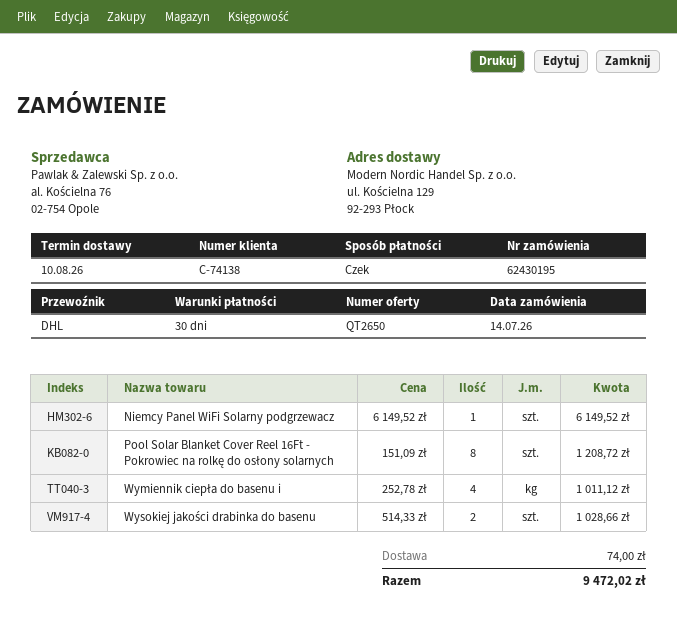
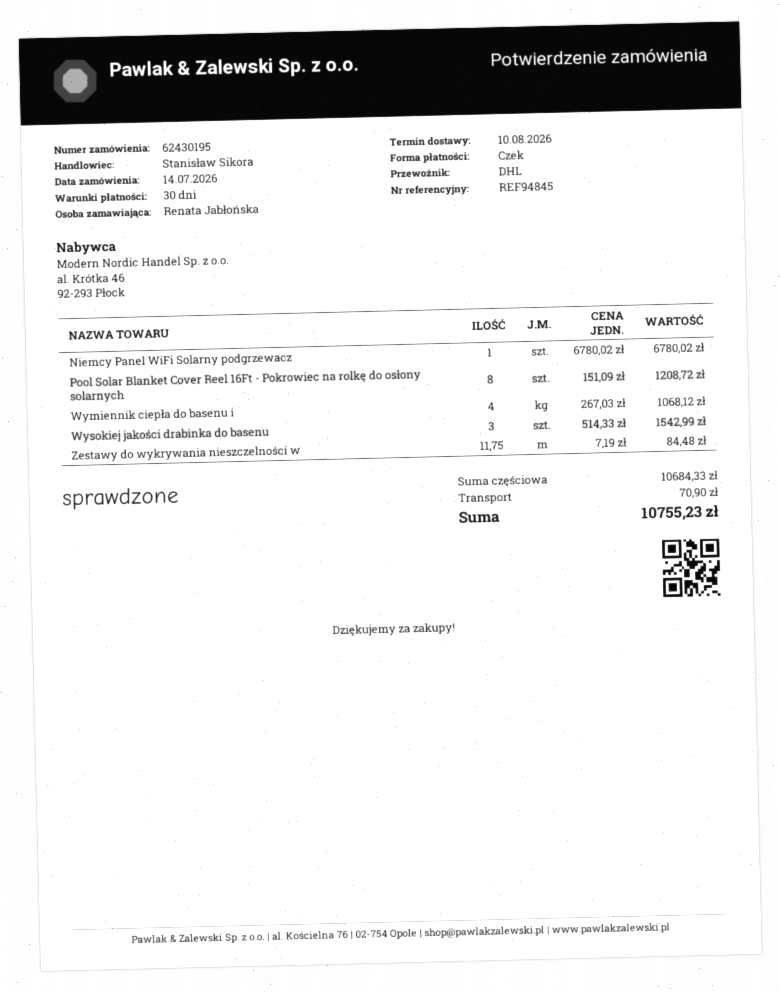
Niemcy Panel WiFi Solarny podgrzewacz: 1 x 6149.52 = 6149.52 -> 1 x 6780.02 = 6780.02
Wymiennik ciepła do basenu i: 4 x 252.78 = 1011.12 -> 4 x 267.03 = 1068.12
Wysokiej jakości drabinka do basenu: 2 x 514.33 = 1028.66 -> 3 x 514.33 = 1542.99
Zestawy do wykrywania nieszczelności w: none -> 11.75 x 7.19 = 84.48
shipping: 74.00 -> 70.90
total: 9472.02 -> 10755.23

